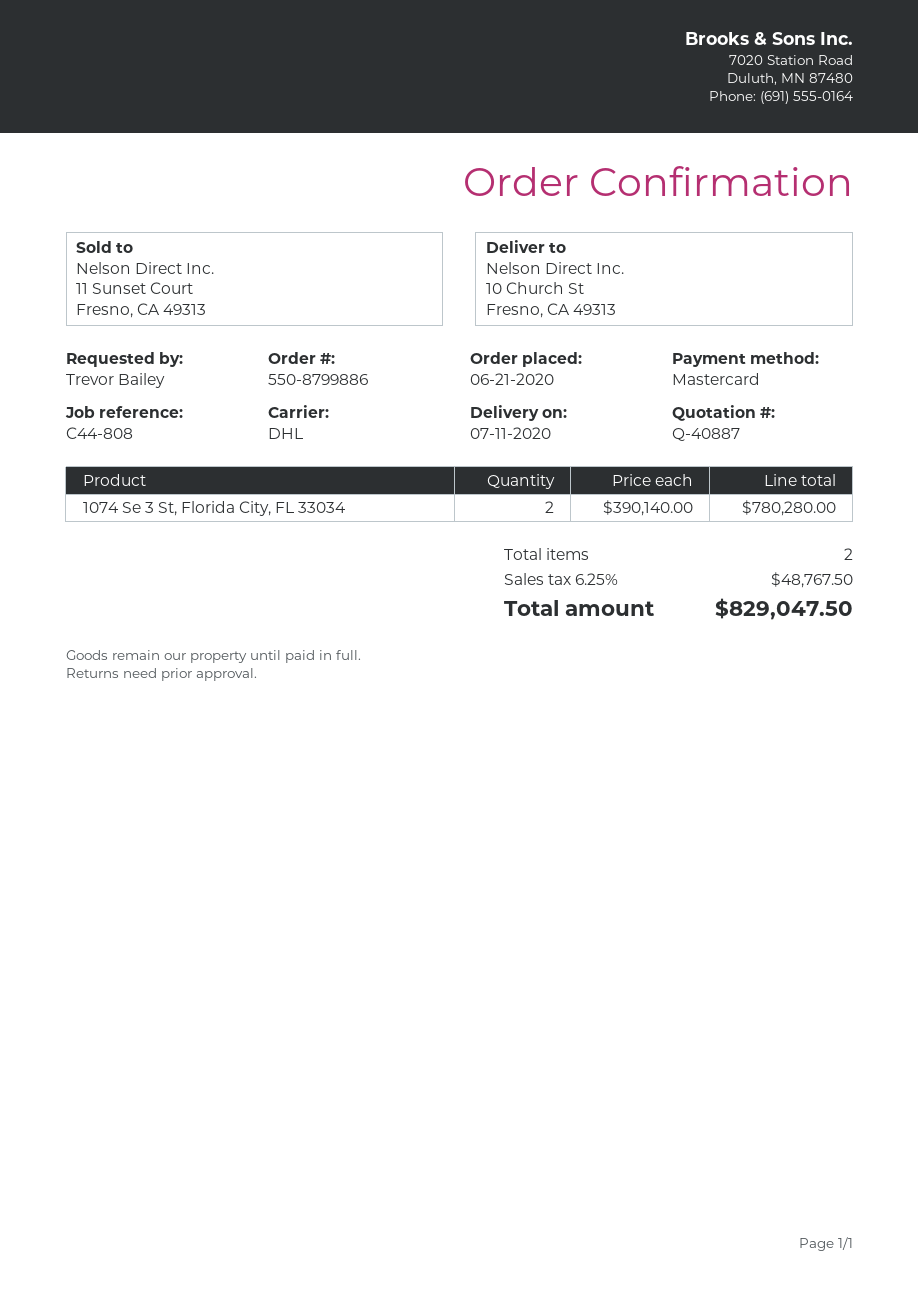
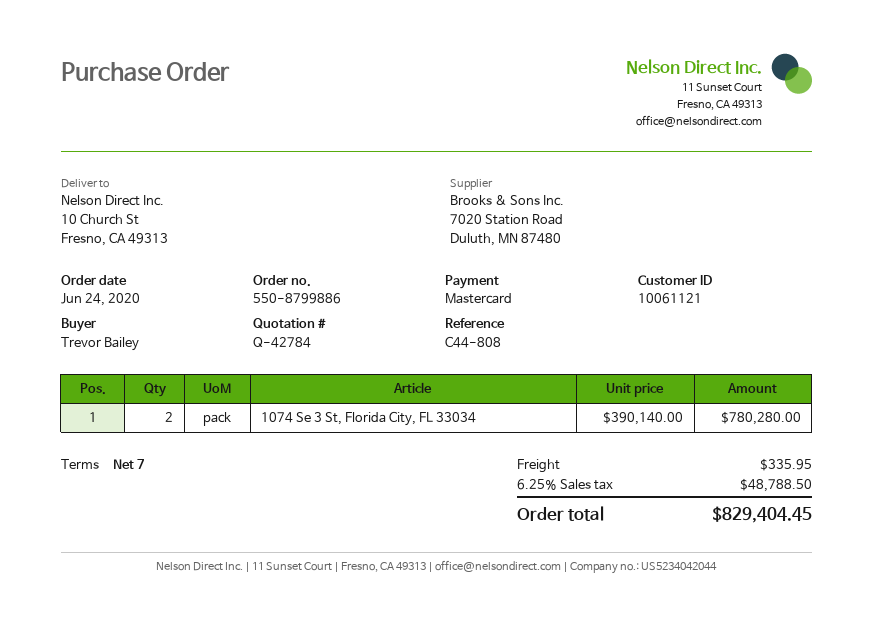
quote number: Q-40887 -> Q-42784
order date: 2020-06-21 -> 2020-06-24
shipping: none -> 335.95
tax: 6.25% = 48767.50 -> 6.25% = 48788.50
total: 829047.50 -> 829404.45

